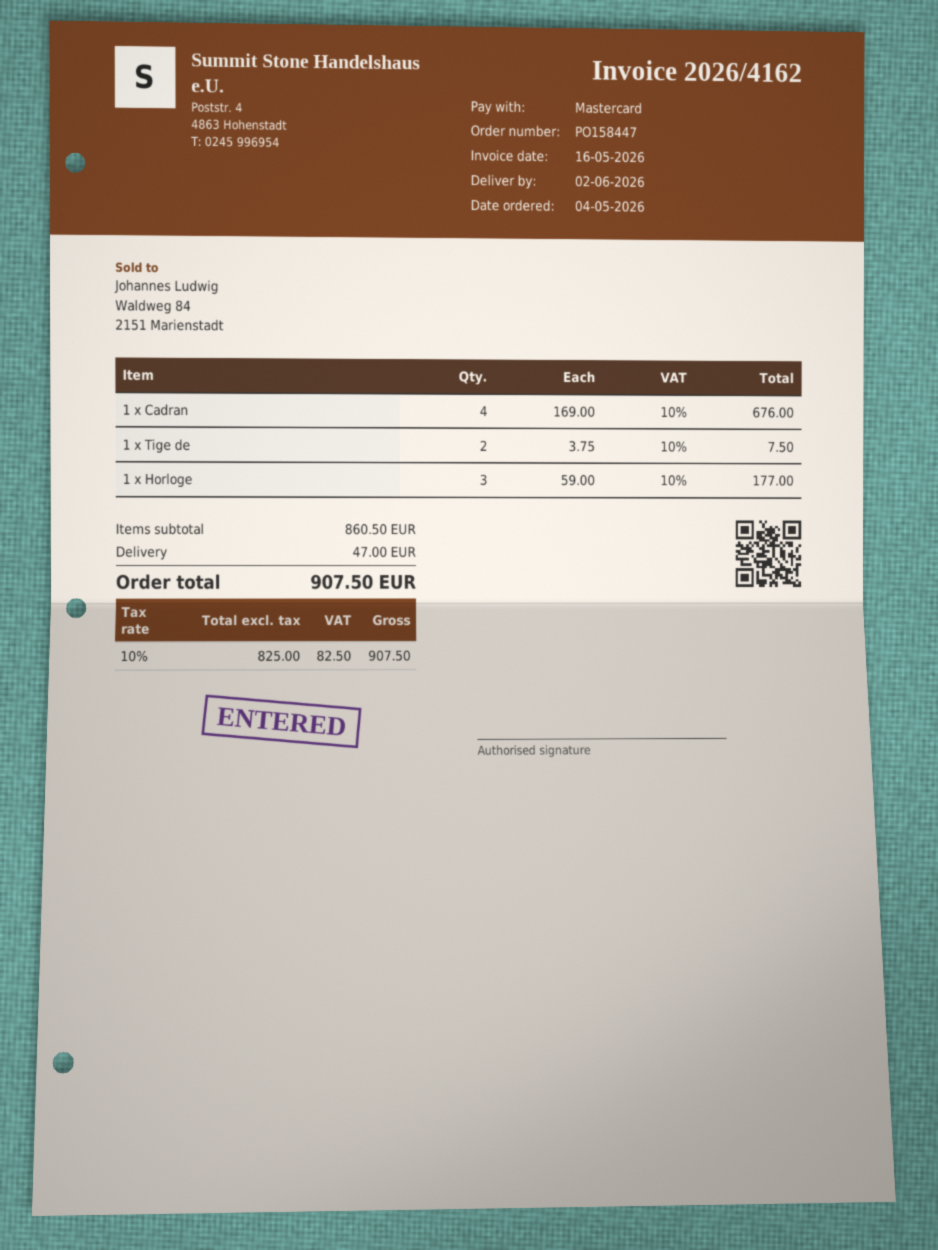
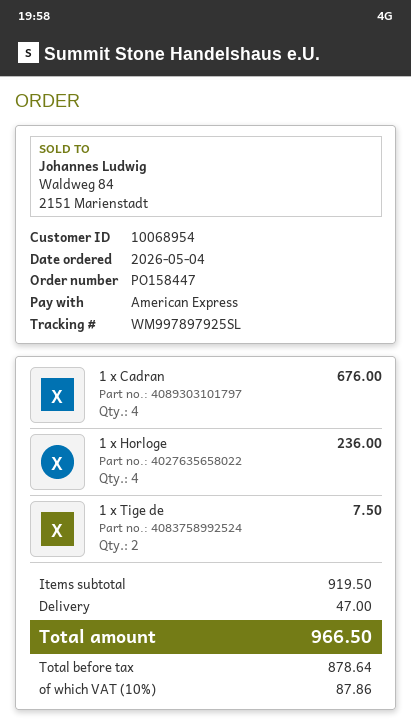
payment method: Mastercard -> American Express
1 x Horloge: 3 for 177.00 -> 4 for 236.00
subtotal: 860.50 -> 919.50
net: 825.00 -> 878.64
tax: 10% = 82.50 -> 10% = 87.86
total: 907.50 -> 966.50

